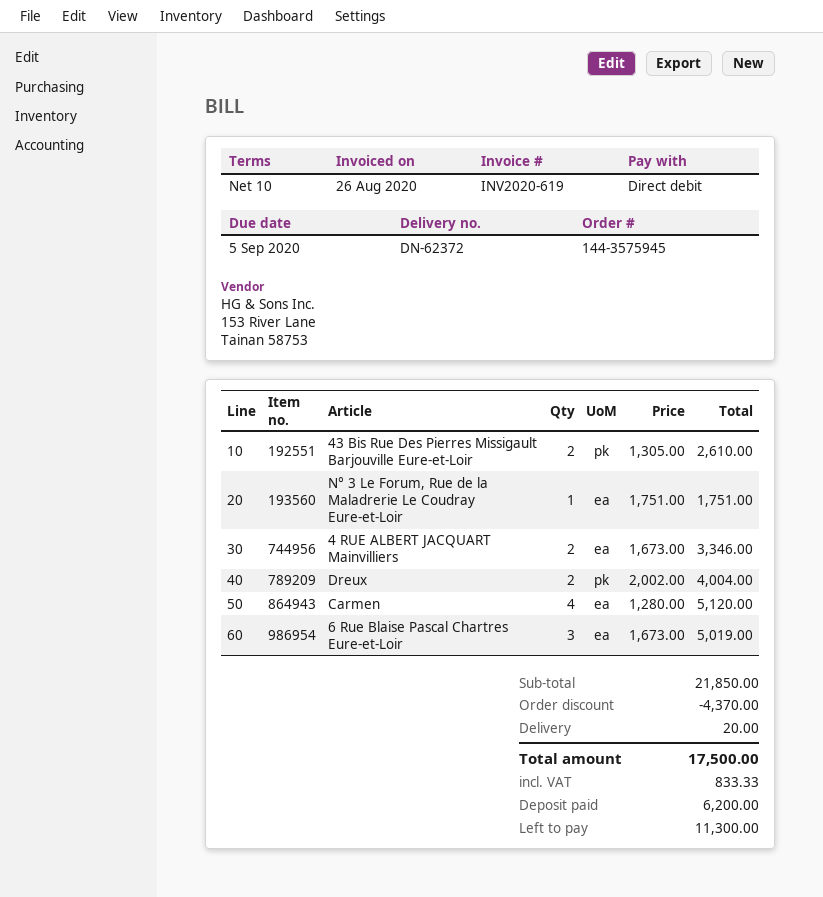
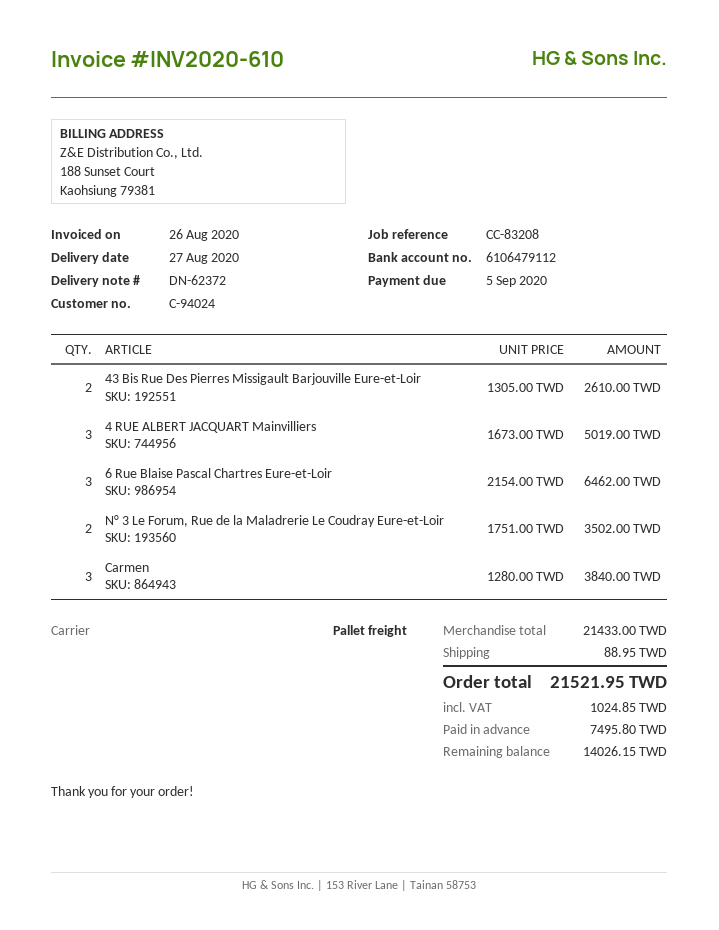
invoice number: INV2020-619 -> INV2020-610
N° 3 Le Forum, Rue de la Maladrerie Le Coudray Eure-et-Loir: 1 x 1751.00 = 1751.00 -> 2 x 1751.00 = 3502.00
4 RUE ALBERT JACQUART Mainvilliers: 2 x 1673.00 = 3346.00 -> 3 x 1673.00 = 5019.00
Dreux: 2 x 2002.00 = 4004.00 -> none
Carmen: 4 x 1280.00 = 5120.00 -> 3 x 1280.00 = 3840.00
6 Rue Blaise Pascal Chartres Eure-et-Loir: 3 x 1673.00 = 5019.00 -> 3 x 2154.00 = 6462.00
subtotal: 21850.00 -> 21433.00
discount: 4370.00 -> none
shipping: 20.00 -> 88.95
tax: 833.33 -> 1024.85
total: 17500.00 -> 21521.95
deposit: 6200.00 -> 7495.80
balance: 11300.00 -> 14026.15

